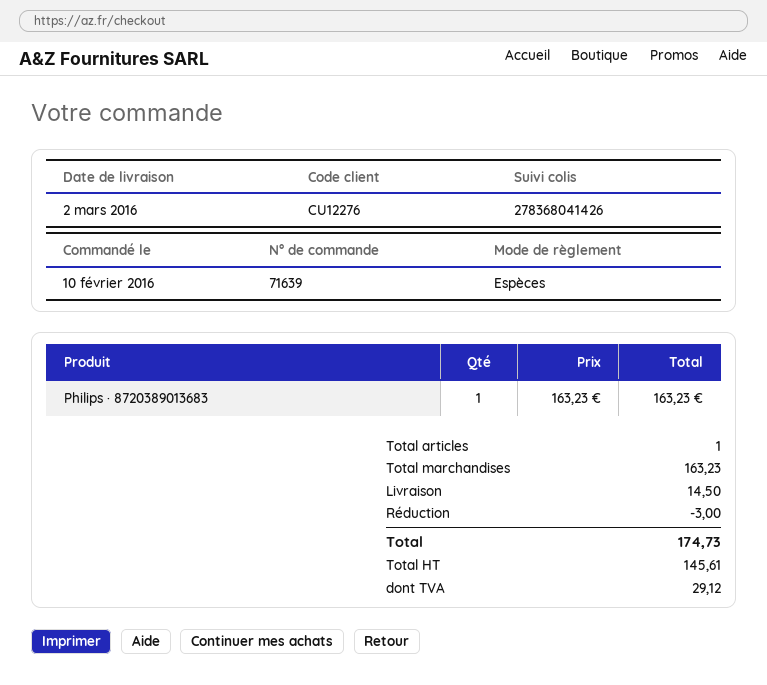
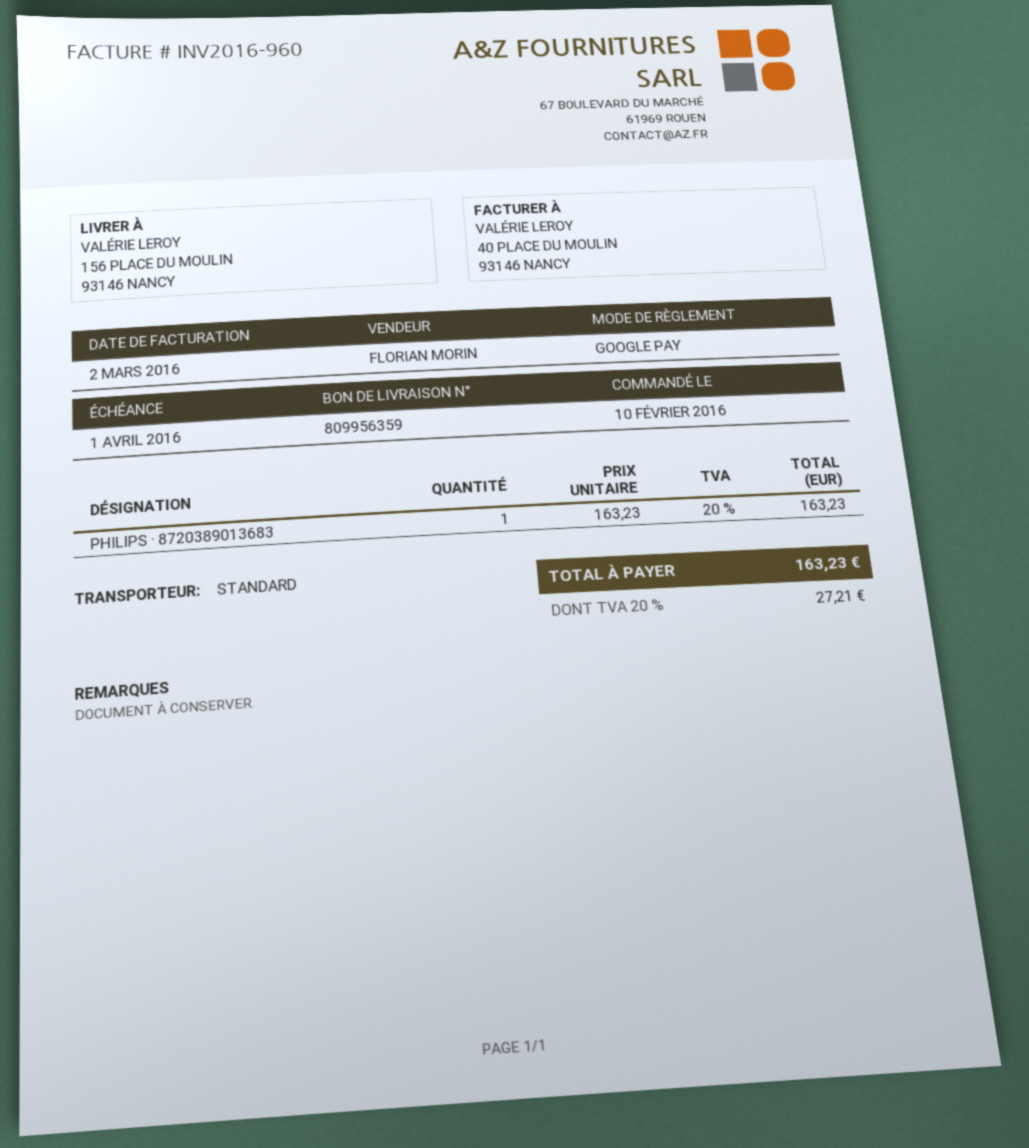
payment method: cash -> Google Pay
discount: 3.00 -> none
shipping: 14.50 -> none
tax: 29.12 -> 27.21
total: 174.73 -> 163.23

